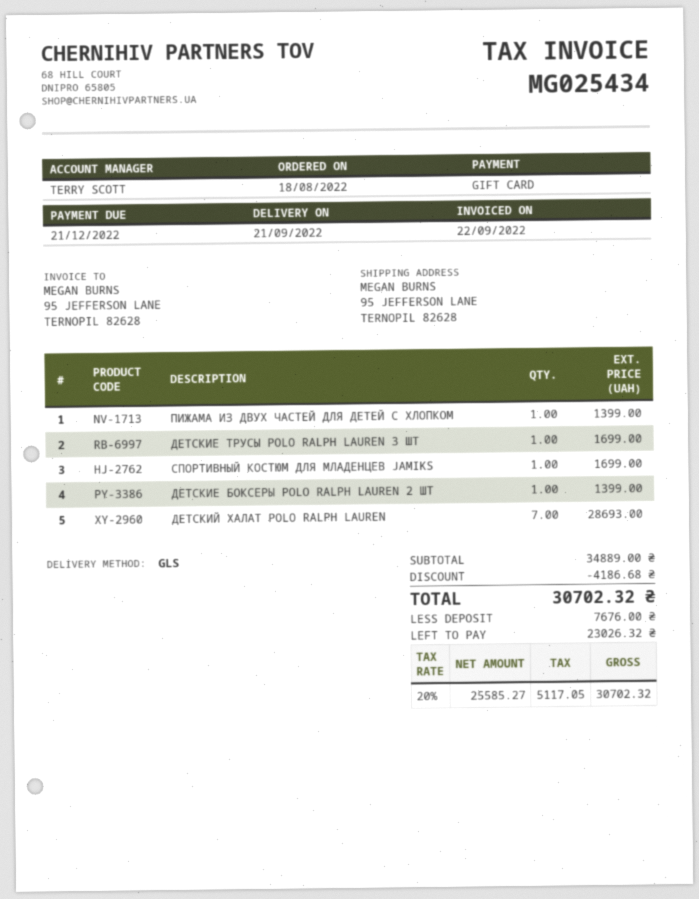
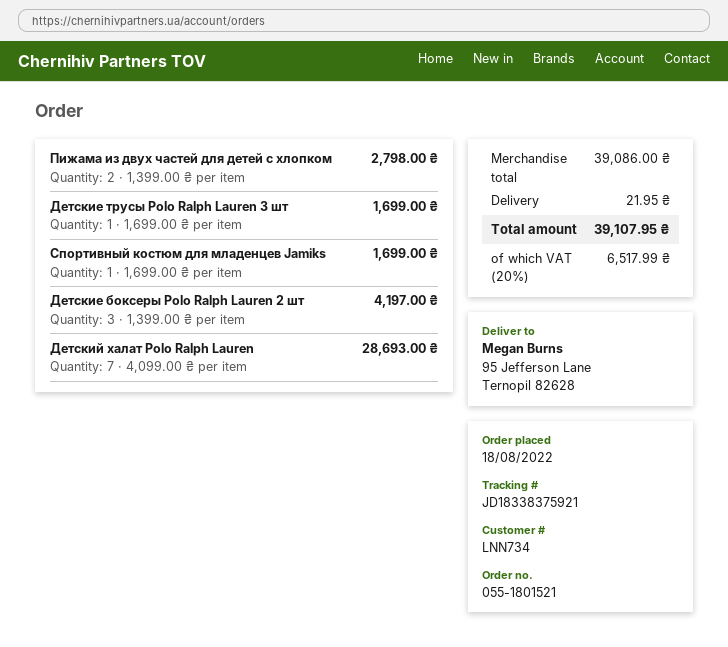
ПИЖАМА ИЗ ДВУХ ЧАСТЕЙ ДЛЯ ДЕТЕЙ С ХЛОПКОМ: 1 for 1399.00 -> 2 for 2798.00
ДЕТСКИЕ БОКСЕРЫ POLO RALPH LAUREN 2 ШТ: 1 for 1399.00 -> 3 for 4197.00
subtotal: 34889.00 -> 39086.00
discount: 4186.68 -> none
shipping: none -> 21.95
tax: 20% = 5117.05 -> 20% = 6517.99
total: 30702.32 -> 39107.95

